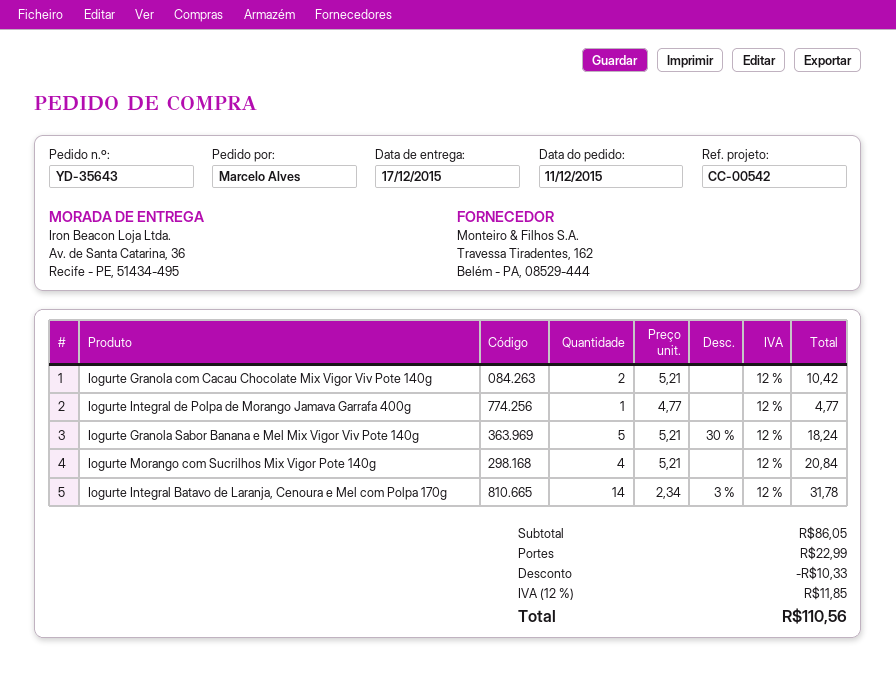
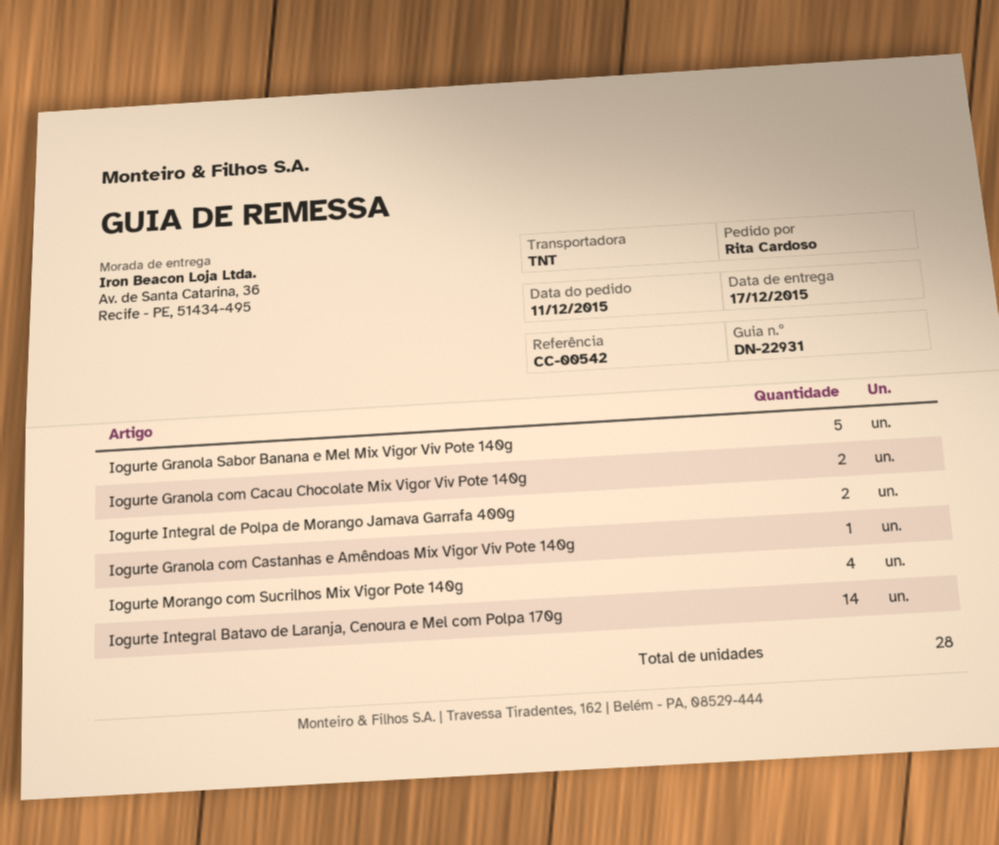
ordered by: Marcelo Alves -> Rita Cardoso
Iogurte Integral de Polpa de Morango Jamava Garrafa 400g: 1 -> 2
Iogurte Granola com Castanhas e Amêndoas Mix Vigor Viv Pote 140g: none -> 1

